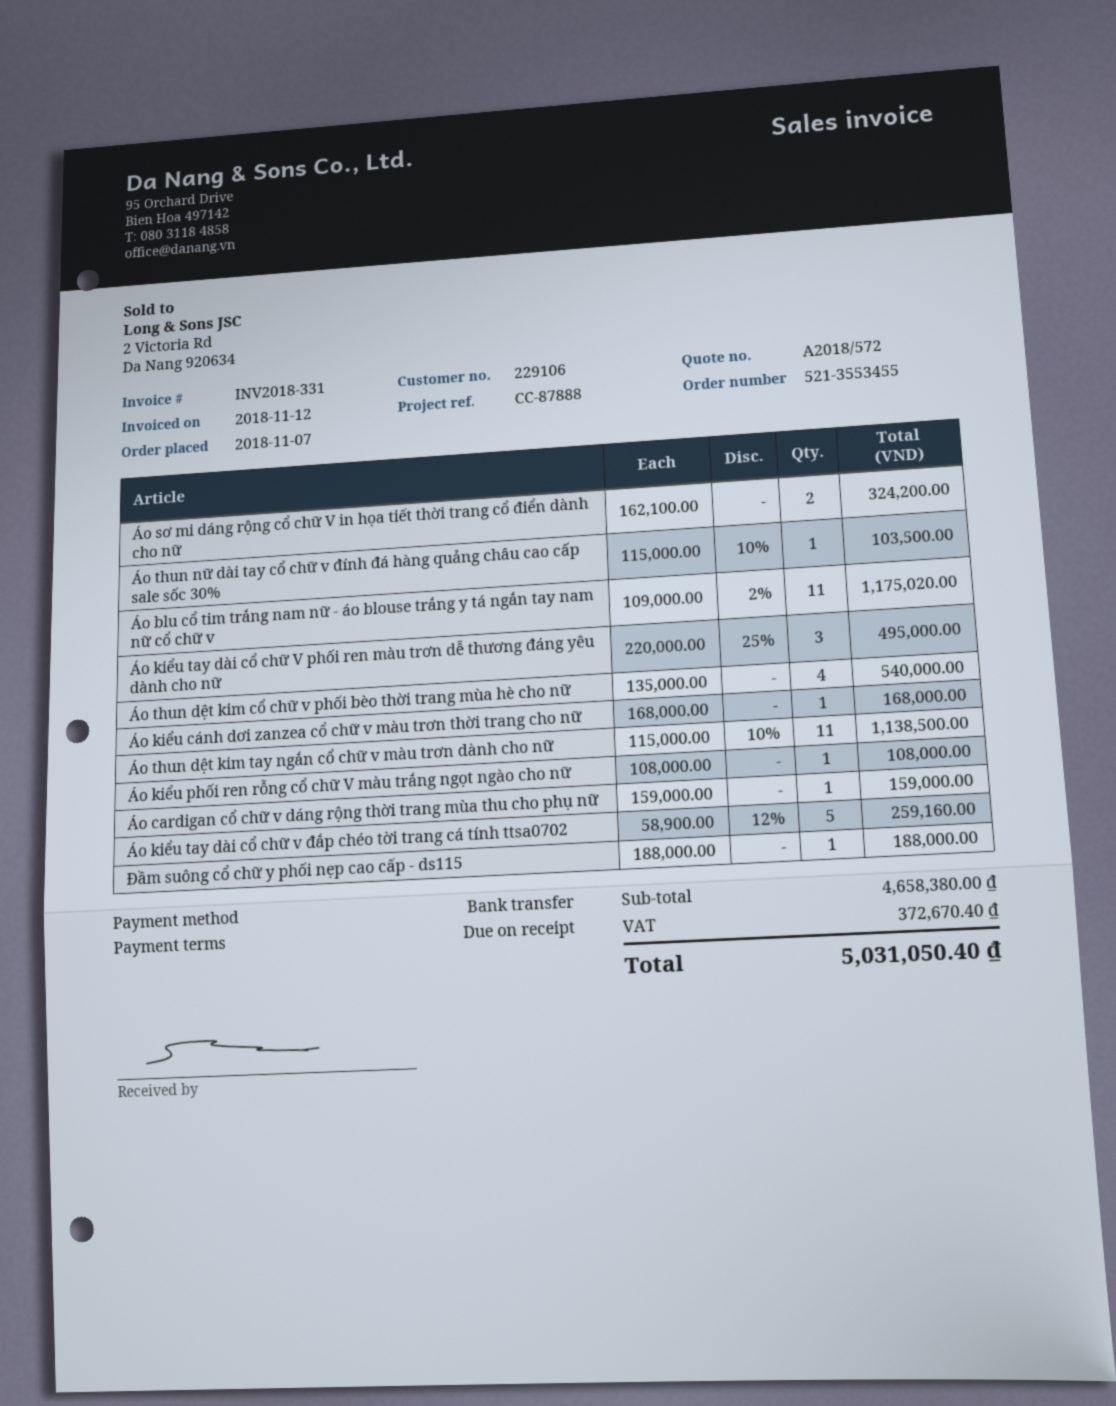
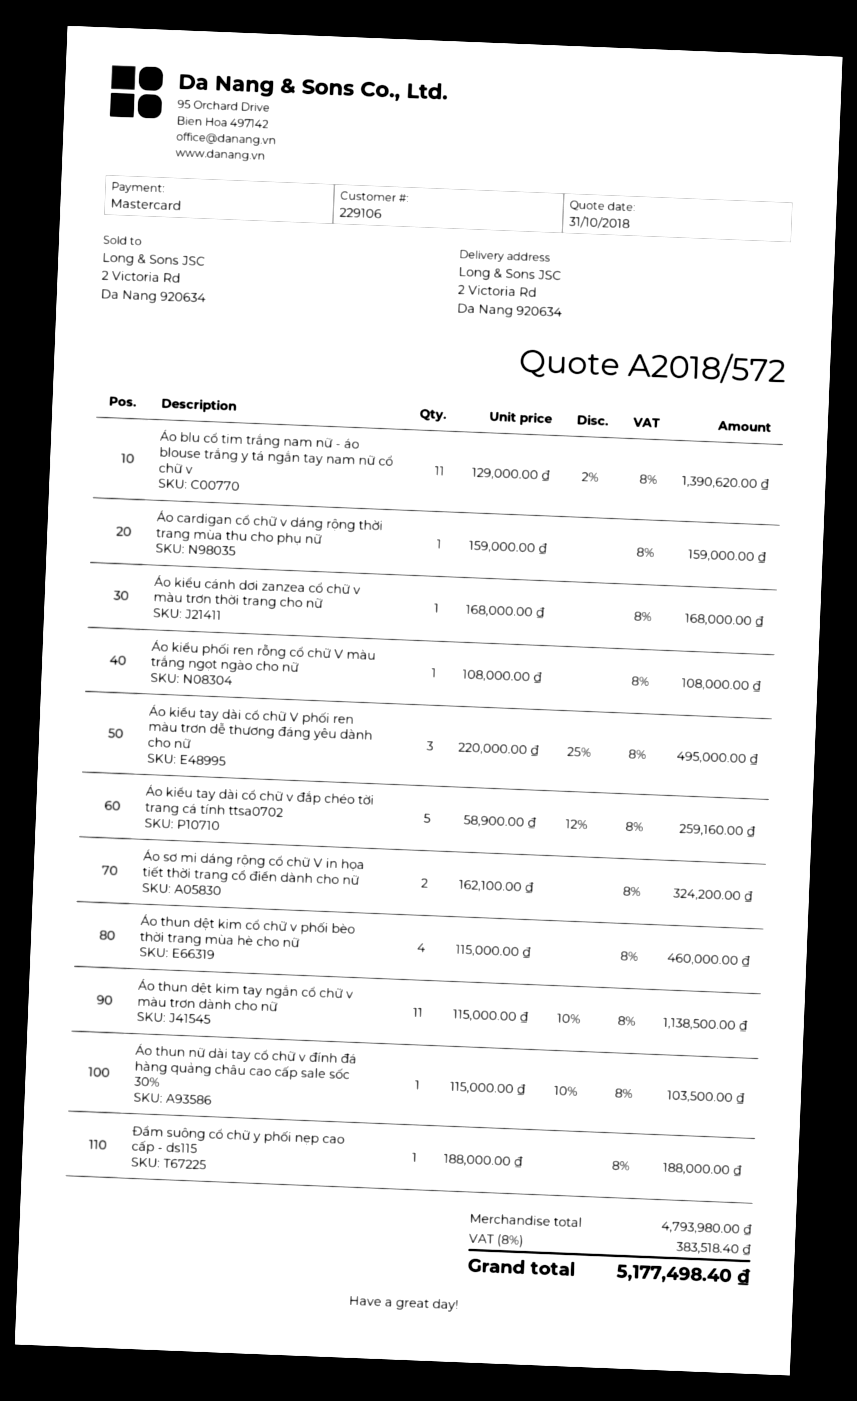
payment method: bank transfer -> Mastercard
Áo blu cổ tim trắng nam nữ - áo blouse trắng y tá ngắn tay nam nữ cổ chữ v: 11 x 109000.00 - 2% = 1175020.00 -> 11 x 129000.00 - 2% = 1390620.00
Áo thun dệt kim cổ chữ v phối bèo thời trang mùa hè cho nữ: 4 x 135000.00 = 540000.00 -> 4 x 115000.00 = 460000.00
subtotal: 4658380.00 -> 4793980.00
tax: 372670.40 -> 383518.40
total: 5031050.40 -> 5177498.40

